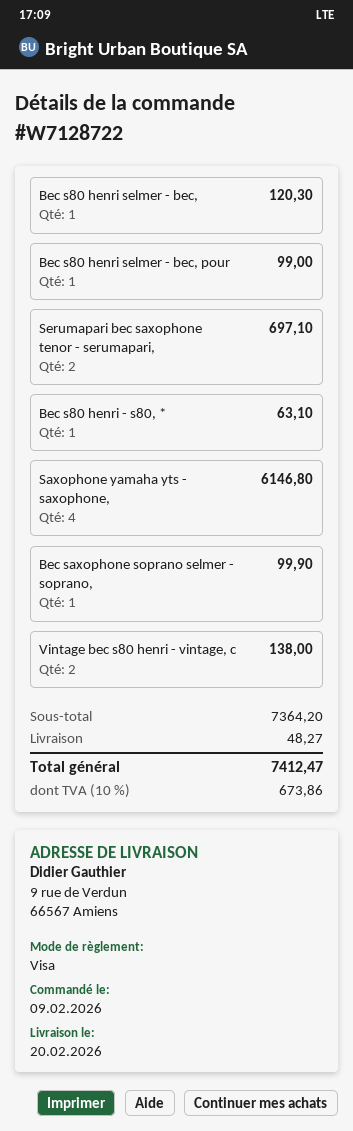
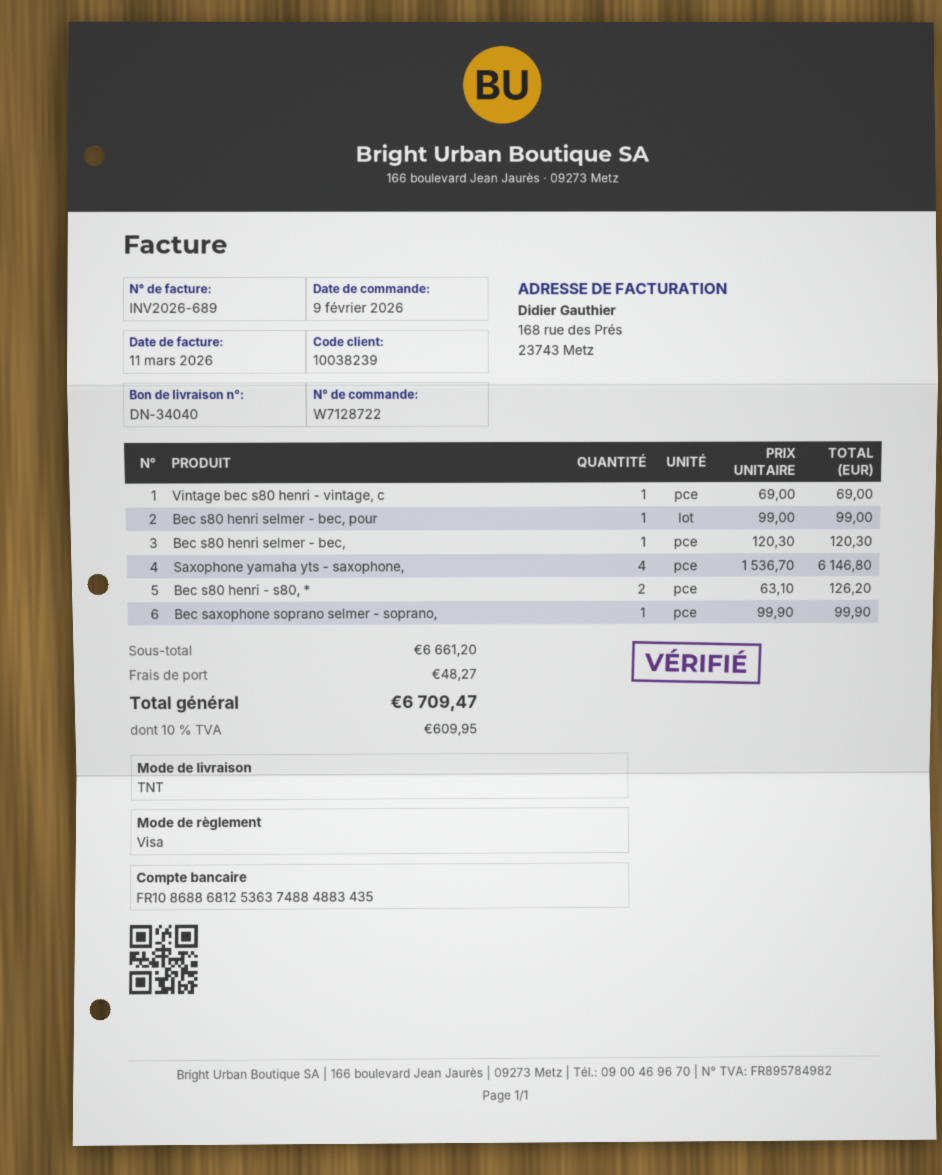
Serumapari bec saxophone tenor - serumapari,: 2 for 697.10 -> none
Bec s80 henri - s80, *: 1 for 63.10 -> 2 for 126.20
Vintage bec s80 henri - vintage, c: 2 for 138.00 -> 1 for 69.00
subtotal: 7364.20 -> 6661.20
tax: 10% = 673.86 -> 10% = 609.95
total: 7412.47 -> 6709.47

